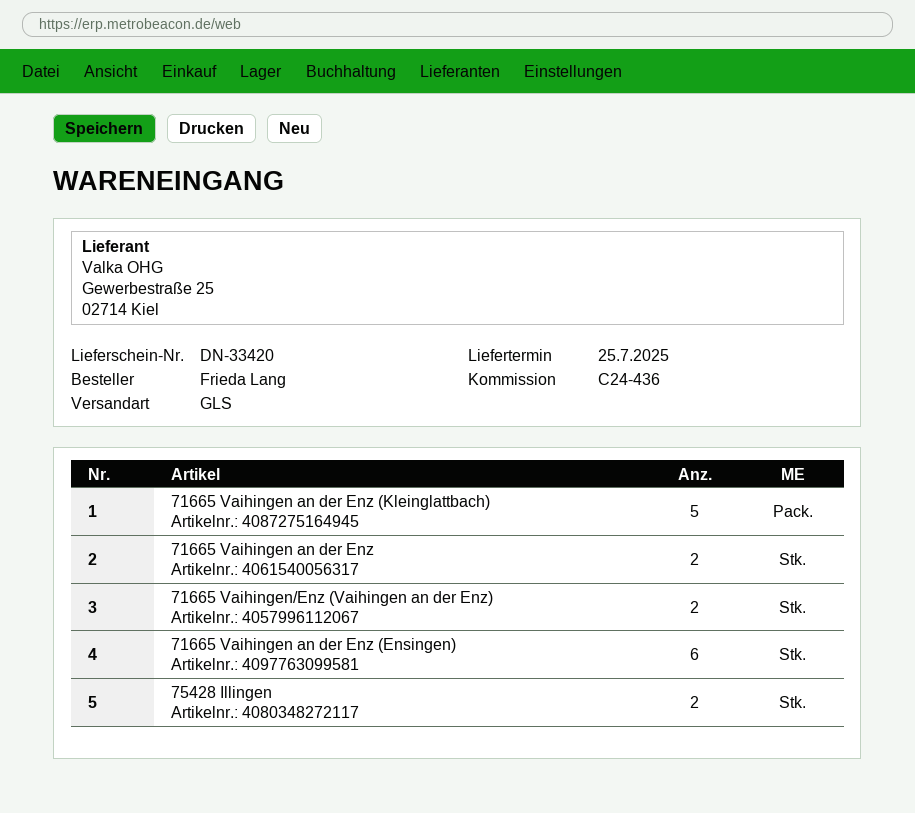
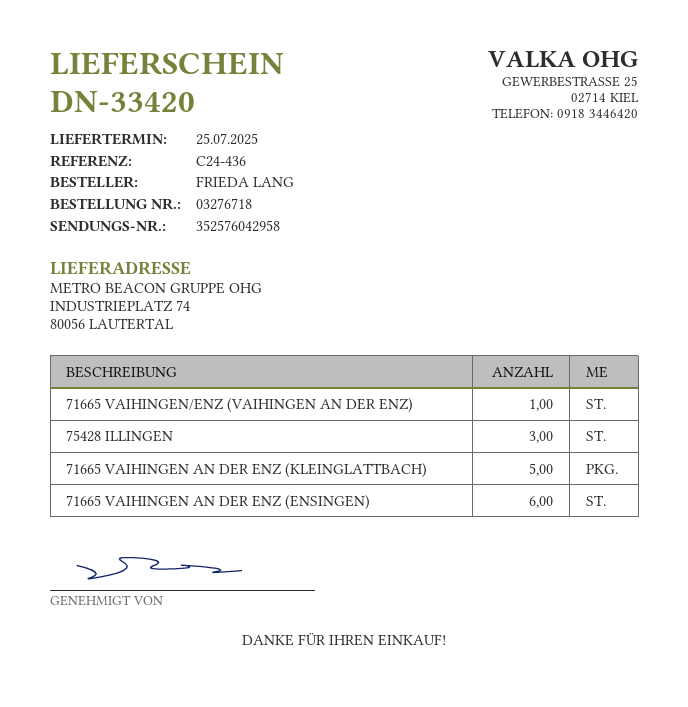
71665 Vaihingen an der Enz: 2 -> none
71665 Vaihingen/Enz (Vaihingen an der Enz): 2 -> 1
75428 Illingen: 2 -> 3

